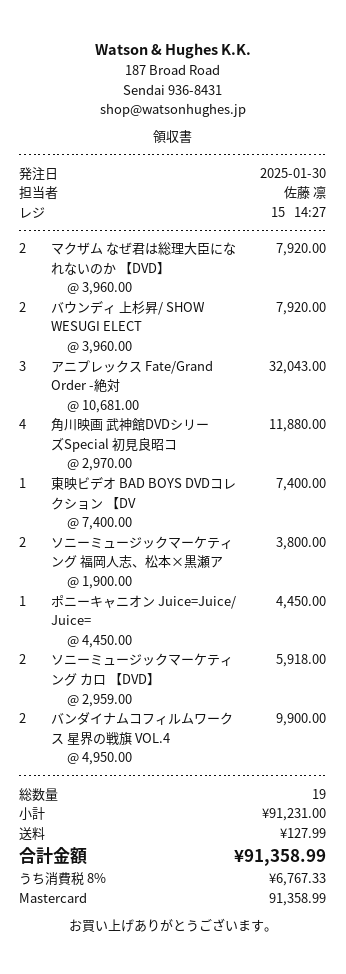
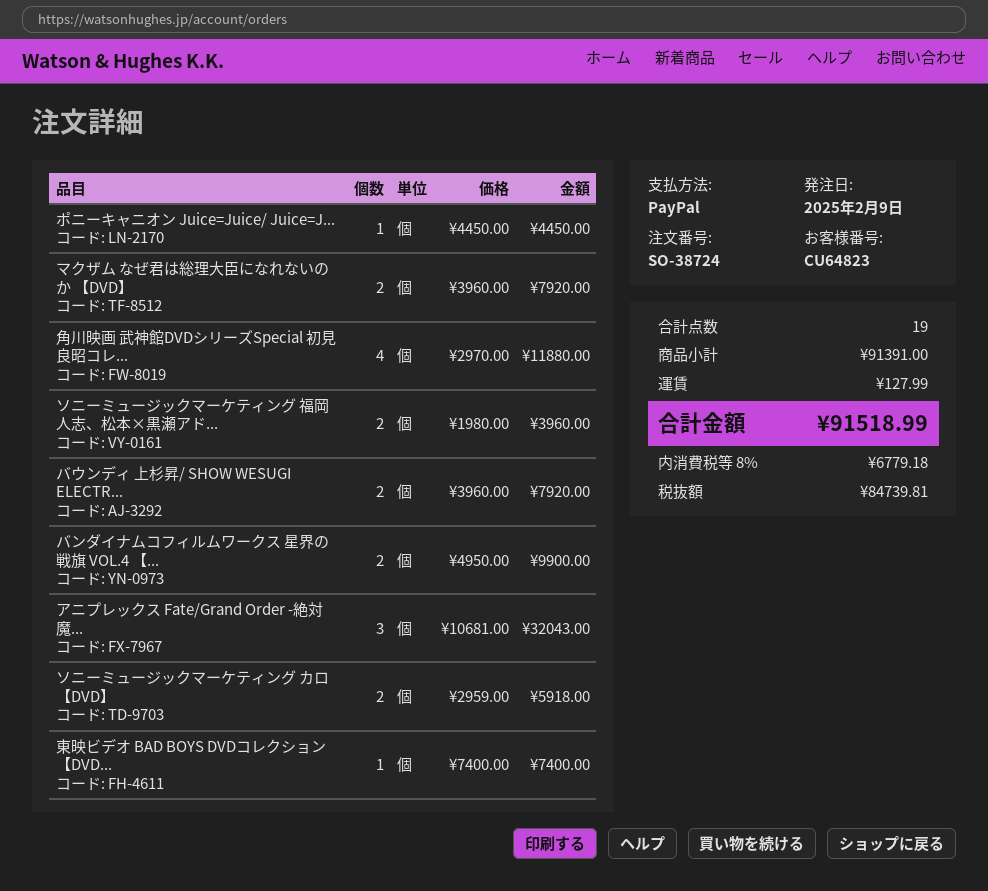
order date: 2025-01-30 -> 2025-02-09
payment method: Mastercard -> PayPal
ソニーミュージックマーケティング 福岡人志、松本×黒瀬ア: 2 x 1900.00 = 3800.00 -> 2 x 1980.00 = 3960.00
subtotal: 91231.00 -> 91391.00
tax: 8% = 6767.33 -> 8% = 6779.18
total: 91358.99 -> 91518.99

